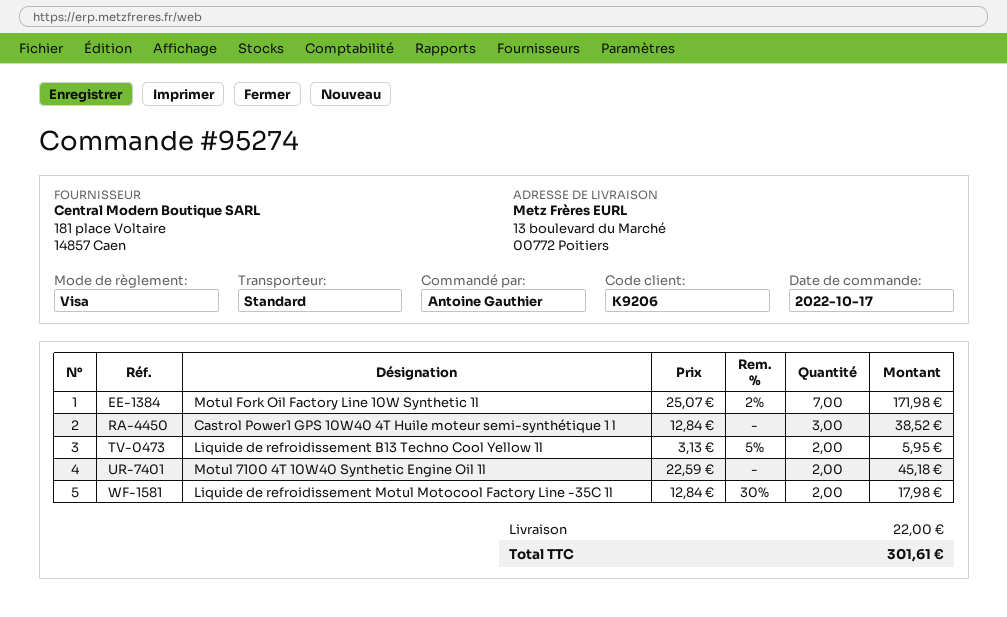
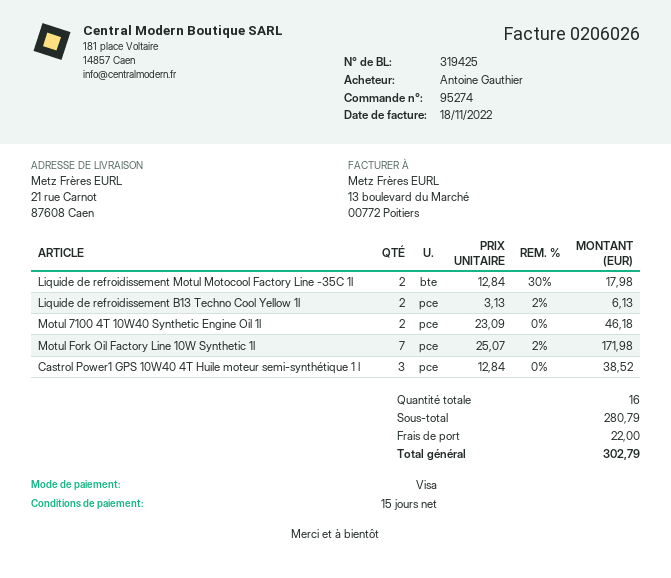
ship to: 13 boulevard du Marché, 00772 Poitiers -> 21 rue Carnot, 87608 Caen
Liquide de refroidissement B13 Techno Cool Yellow 1l: 2 x 3.13 - 5% = 5.95 -> 2 x 3.13 - 2% = 6.13
Motul 7100 4T 10W40 Synthetic Engine Oil 1l: 2 x 22.59 = 45.18 -> 2 x 23.09 = 46.18
total: 301.61 -> 302.79

